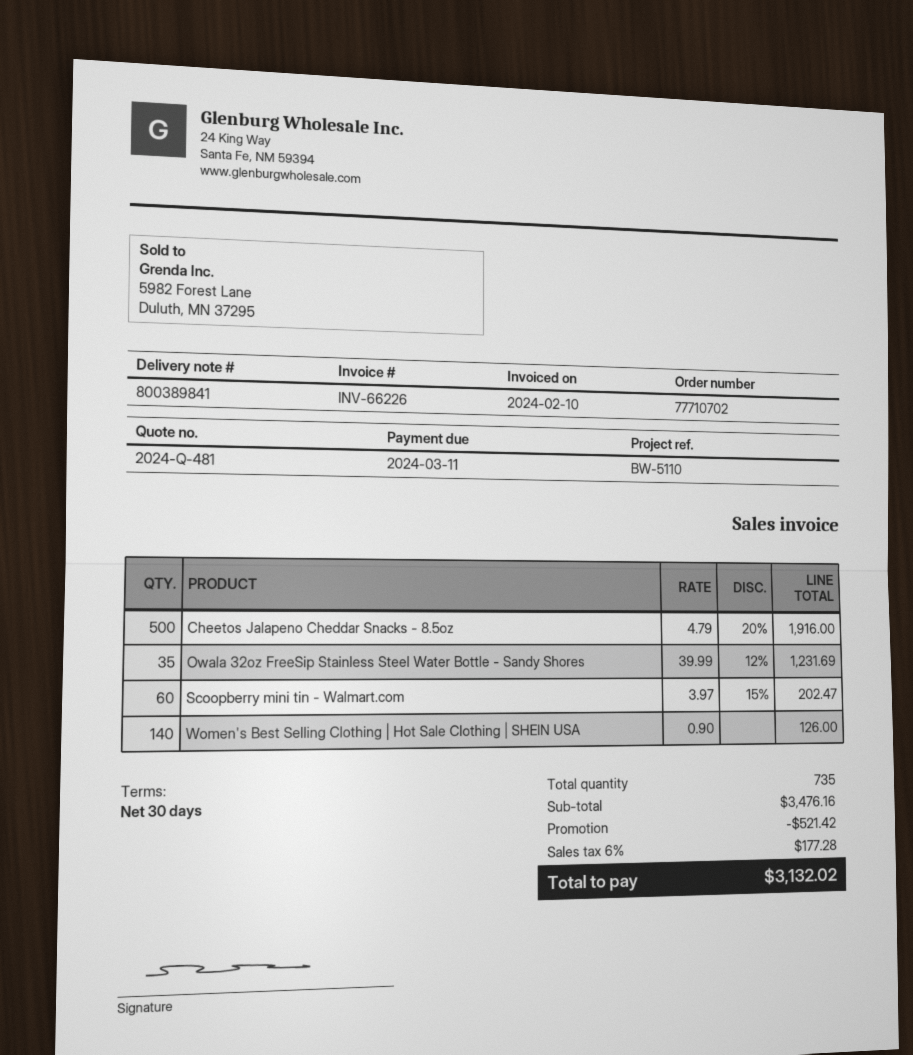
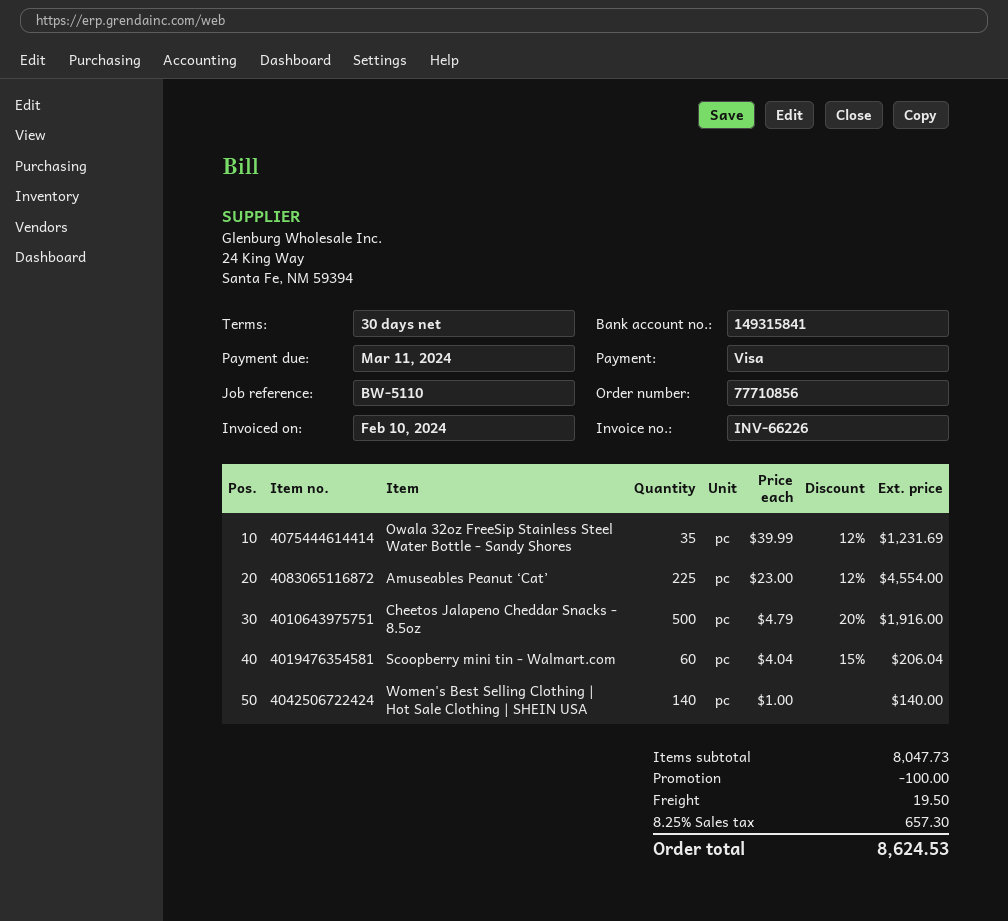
order number: 77710702 -> 77710856
Scoopberry mini tin - Walmart.com: 60 x 3.97 - 15% = 202.47 -> 60 x 4.04 - 15% = 206.04
Women's Best Selling Clothing | Hot Sale Clothing | SHEIN USA: 140 x 0.90 = 126.00 -> 140 x 1.00 = 140.00
Amuseables Peanut ‘Cat’: none -> 225 x 23.00 - 12% = 4554.00
subtotal: 3476.16 -> 8047.73
discount: 521.42 -> 100.00
shipping: none -> 19.50
tax: 6% = 177.28 -> 8.25% = 657.30
total: 3132.02 -> 8624.53

